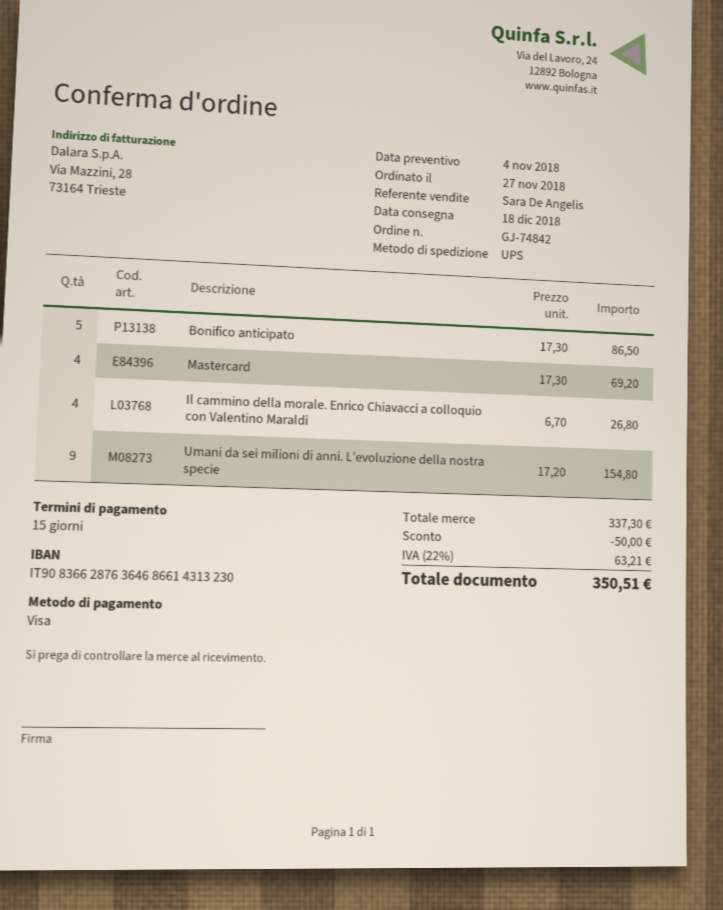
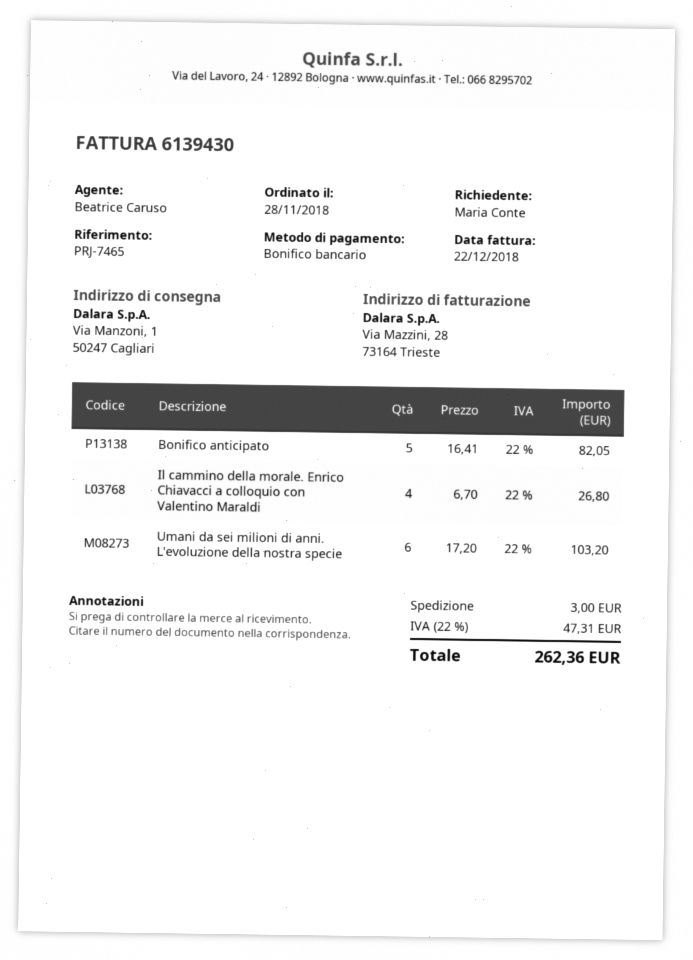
order date: 2018-11-27 -> 2018-11-28
sales rep: Sara De Angelis -> Beatrice Caruso
payment method: Visa -> bank transfer
Bonifico anticipato: 5 x 17.30 = 86.50 -> 5 x 16.41 = 82.05
Mastercard: 4 x 17.30 = 69.20 -> none
Umani da sei milioni di anni. L'evoluzione della nostra specie: 9 x 17.20 = 154.80 -> 6 x 17.20 = 103.20
discount: 50.00 -> none
shipping: none -> 3.00
tax: 22% = 63.21 -> 22% = 47.31
total: 350.51 -> 262.36

